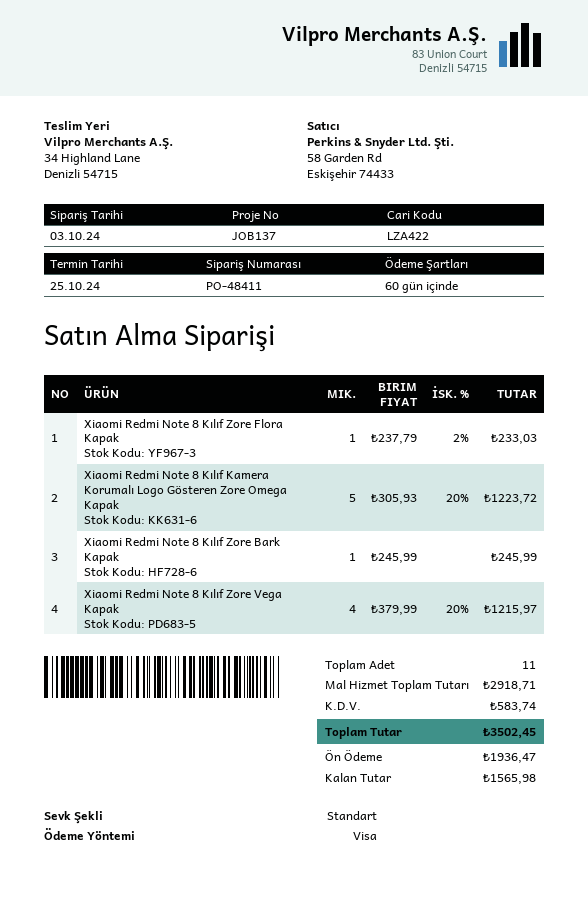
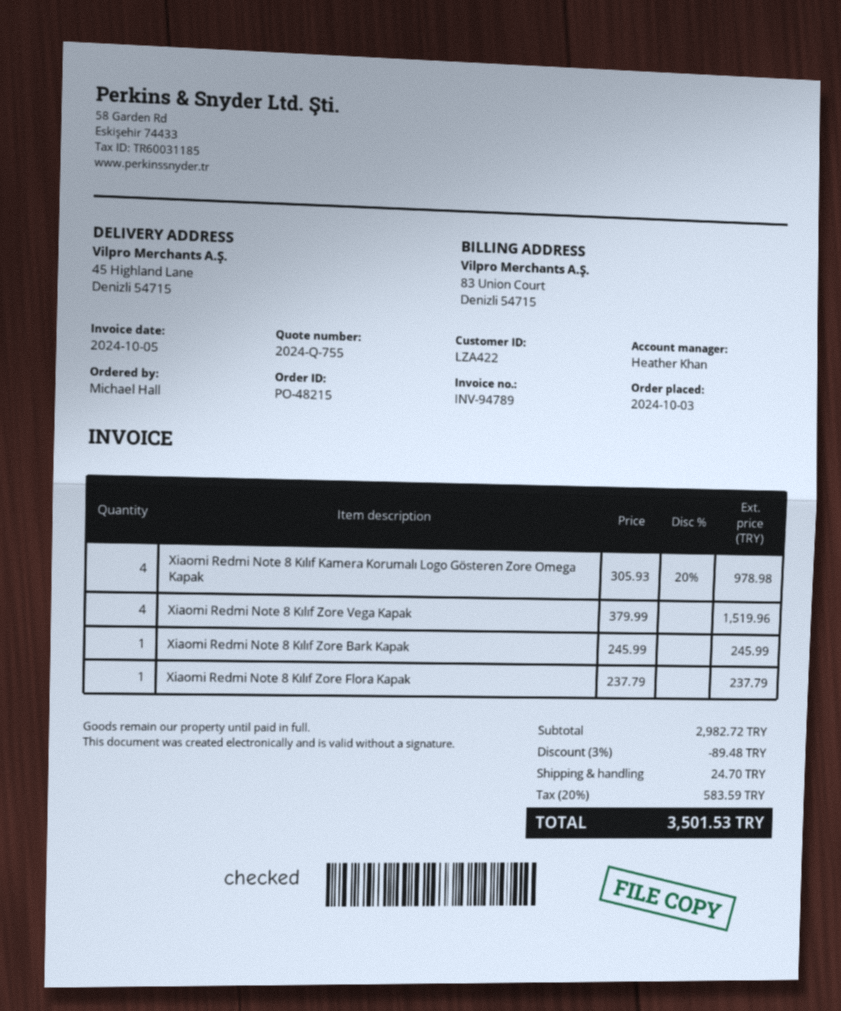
order number: PO-48411 -> PO-48215
ship to: 34 Highland Lane, Denizli 54715 -> 45 Highland Lane, Denizli 54715
Xiaomi Redmi Note 8 Kılıf Zore Flora Kapak: 1 x 237.79 - 2% = 233.03 -> 1 x 237.79 = 237.79
Xiaomi Redmi Note 8 Kılıf Kamera Korumalı Logo Gösteren Zore Omega Kapak: 5 x 305.93 - 20% = 1223.72 -> 4 x 305.93 - 20% = 978.98
Xiaomi Redmi Note 8 Kılıf Zore Vega Kapak: 4 x 379.99 - 20% = 1215.97 -> 4 x 379.99 = 1519.96
subtotal: 2918.71 -> 2982.72
discount: none -> 3% = 89.48
shipping: none -> 24.70
tax: 583.74 -> 583.59
total: 3502.45 -> 3501.53

